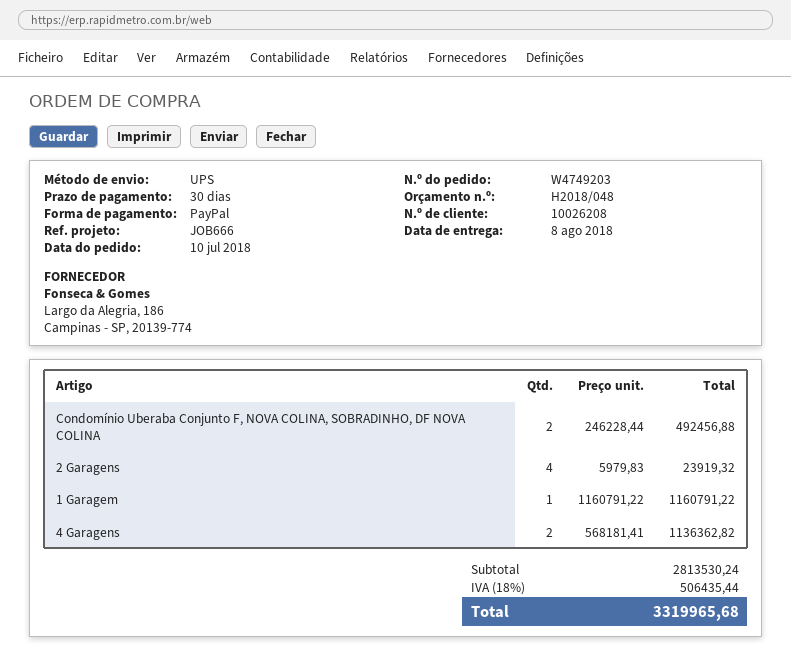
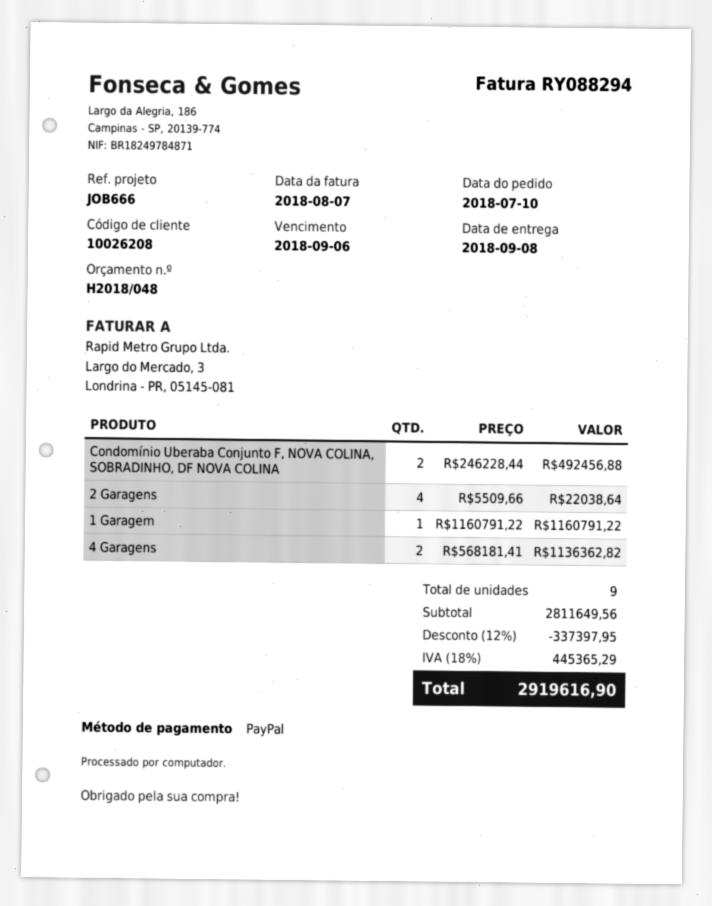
delivery date: 2018-08-08 -> 2018-09-08
2 Garagens: 4 x 5979.83 = 23919.32 -> 4 x 5509.66 = 22038.64
subtotal: 2813530.24 -> 2811649.56
discount: none -> 12% = 337397.95
tax: 18% = 506435.44 -> 18% = 445365.29
total: 3319965.68 -> 2919616.90

